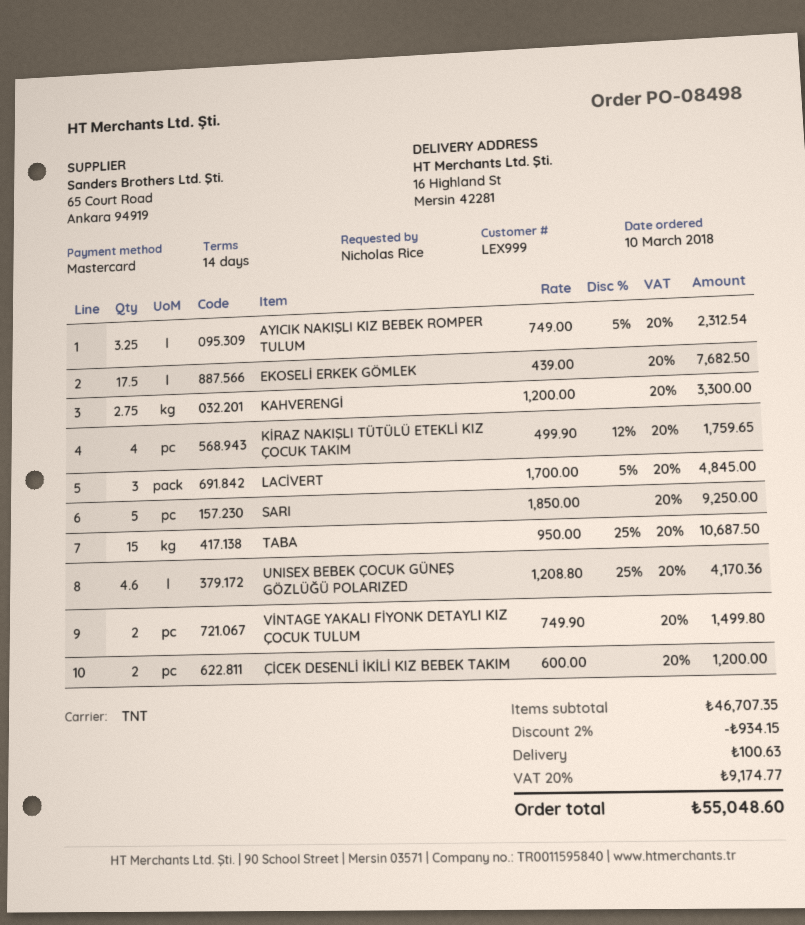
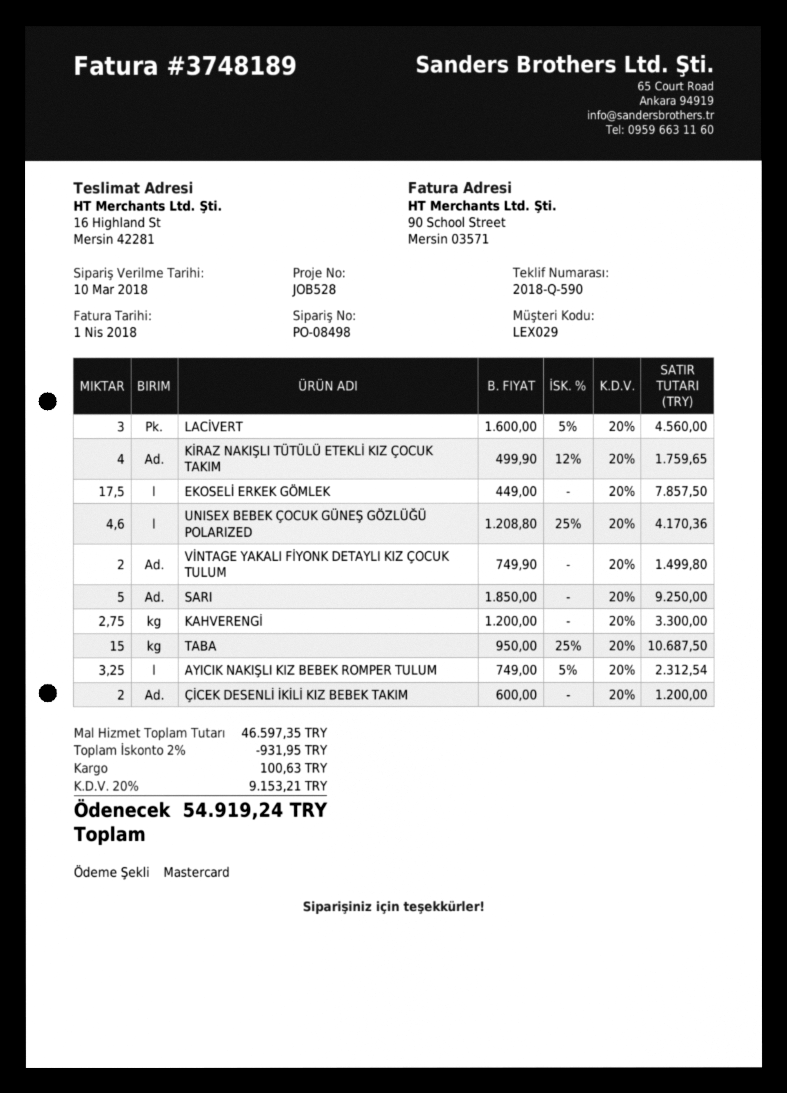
customer number: LEX999 -> LEX029
EKOSELİ ERKEK GÖMLEK: 17.5 x 439.00 = 7682.50 -> 17.5 x 449.00 = 7857.50
LACİVERT: 3 x 1700.00 - 5% = 4845.00 -> 3 x 1600.00 - 5% = 4560.00
subtotal: 46707.35 -> 46597.35
discount: 2% = 934.15 -> 2% = 931.95
tax: 20% = 9174.77 -> 20% = 9153.21
total: 55048.60 -> 54919.24

